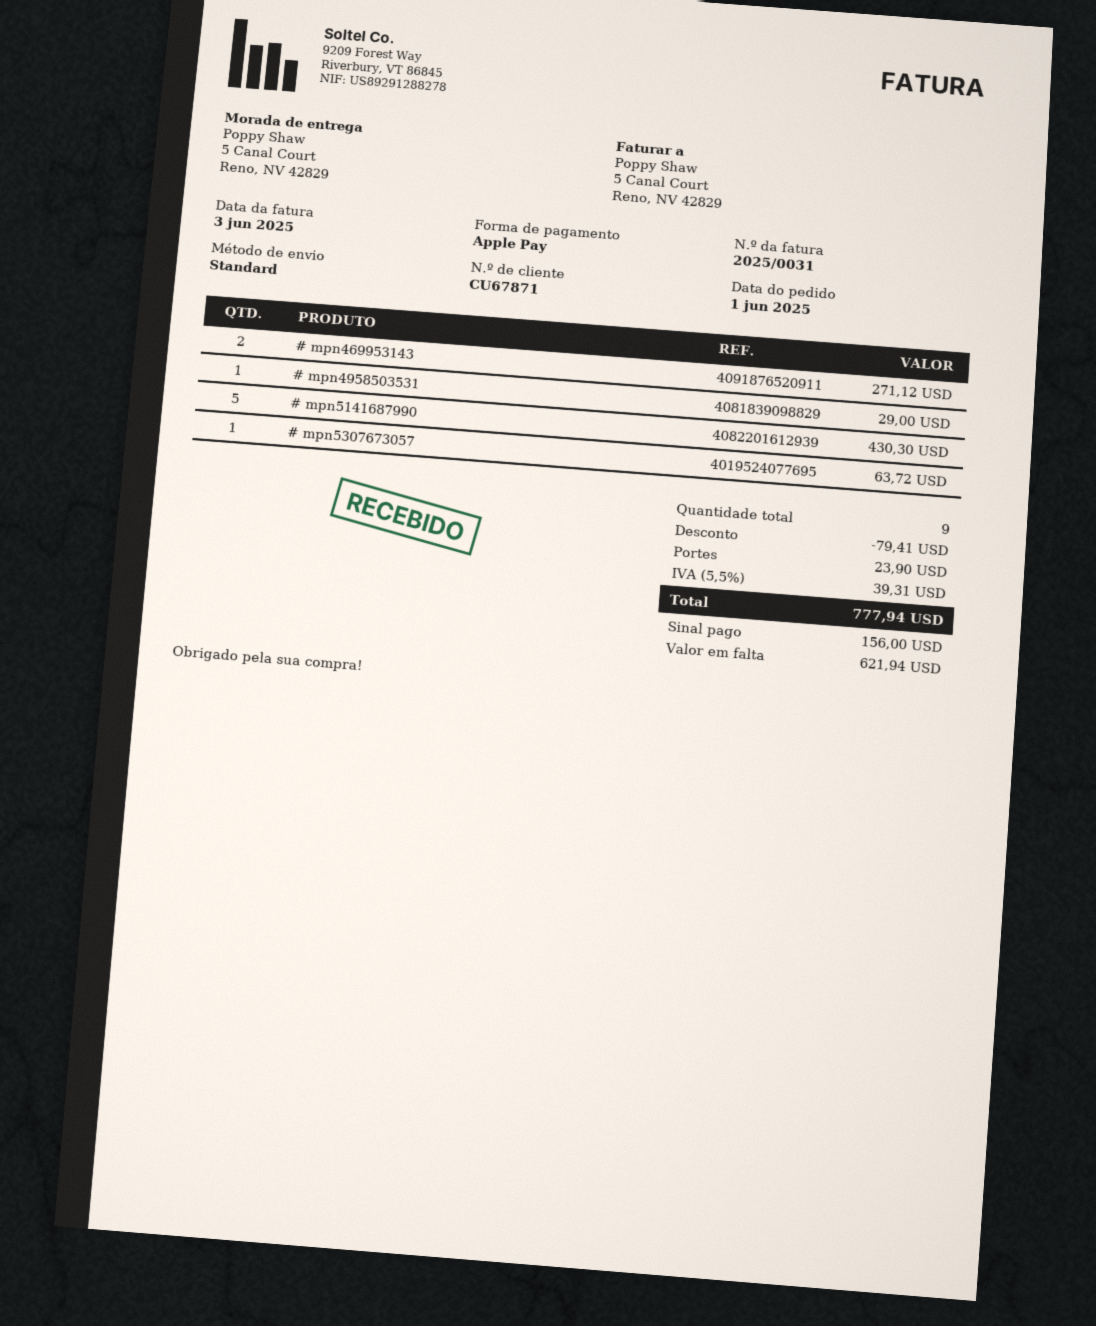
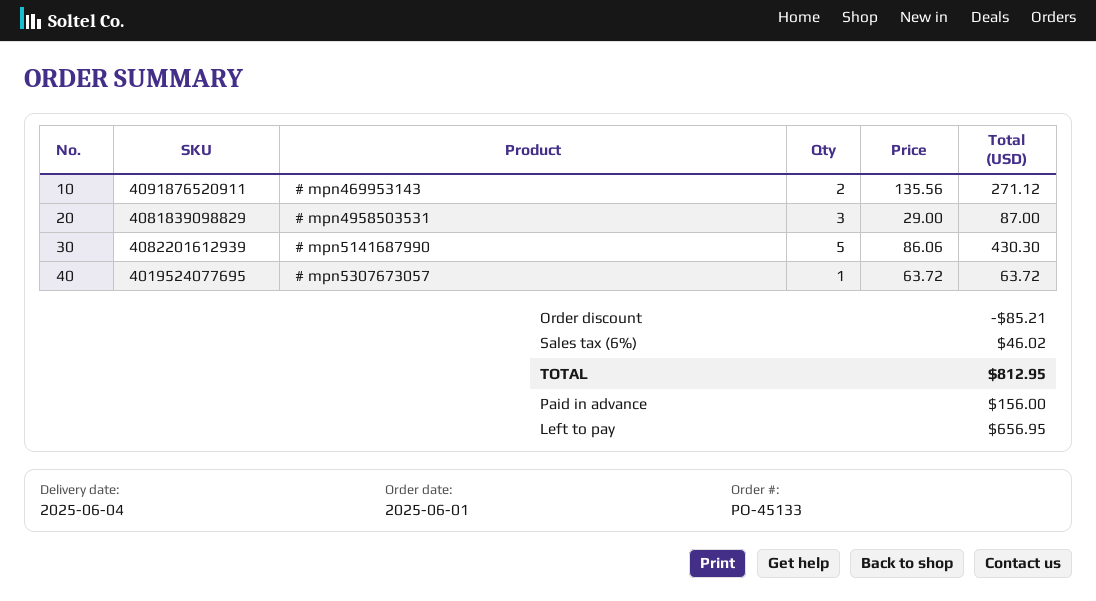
# mpn4958503531: 1 for 29.00 -> 3 for 87.00
discount: 79.41 -> 85.21
shipping: 23.90 -> none
tax: 5.5% = 39.31 -> 6% = 46.02
total: 777.94 -> 812.95
balance: 621.94 -> 656.95

